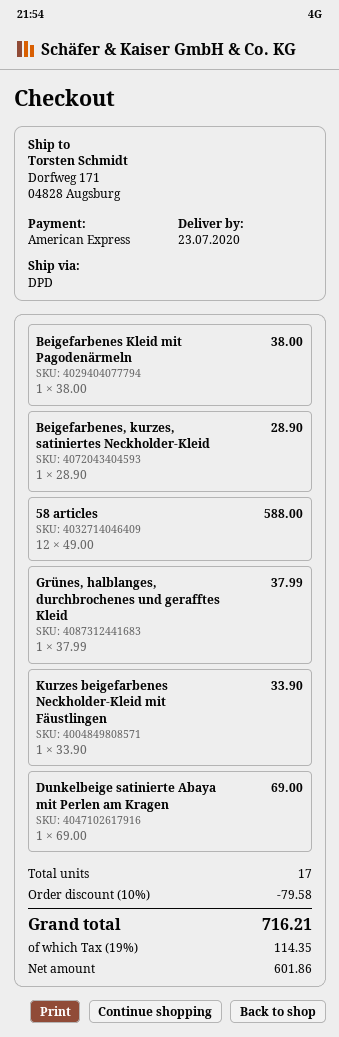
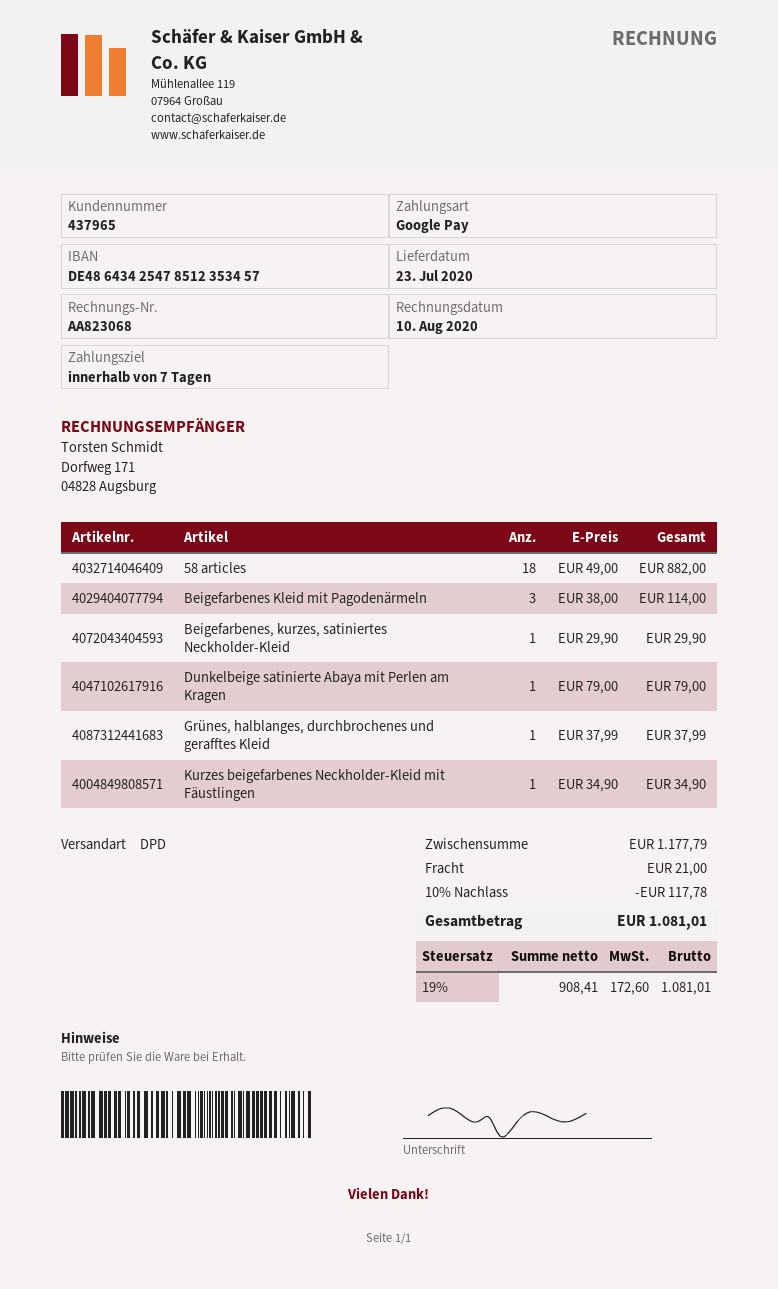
payment method: American Express -> Google Pay
Beigefarbenes Kleid mit Pagodenärmeln: 1 x 38.00 = 38.00 -> 3 x 38.00 = 114.00
Beigefarbenes, kurzes, satiniertes Neckholder-Kleid: 1 x 28.90 = 28.90 -> 1 x 29.90 = 29.90
58 articles: 12 x 49.00 = 588.00 -> 18 x 49.00 = 882.00
Kurzes beigefarbenes Neckholder-Kleid mit Fäustlingen: 1 x 33.90 = 33.90 -> 1 x 34.90 = 34.90
Dunkelbeige satinierte Abaya mit Perlen am Kragen: 1 x 69.00 = 69.00 -> 1 x 79.00 = 79.00
discount: 10% = 79.58 -> 10% = 117.78
shipping: none -> 21.00
net: 601.86 -> 908.41
tax: 19% = 114.35 -> 19% = 172.60
total: 716.21 -> 1081.01

